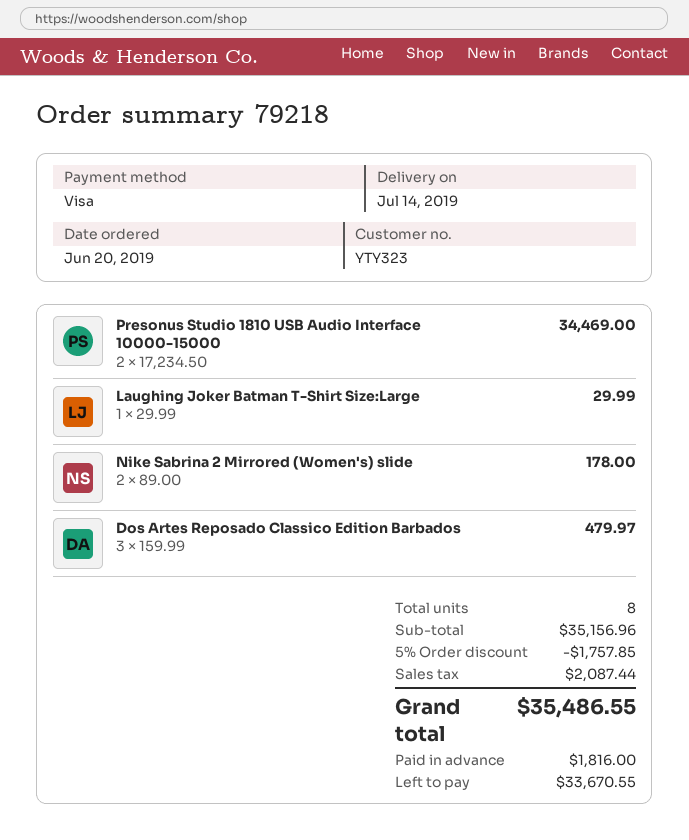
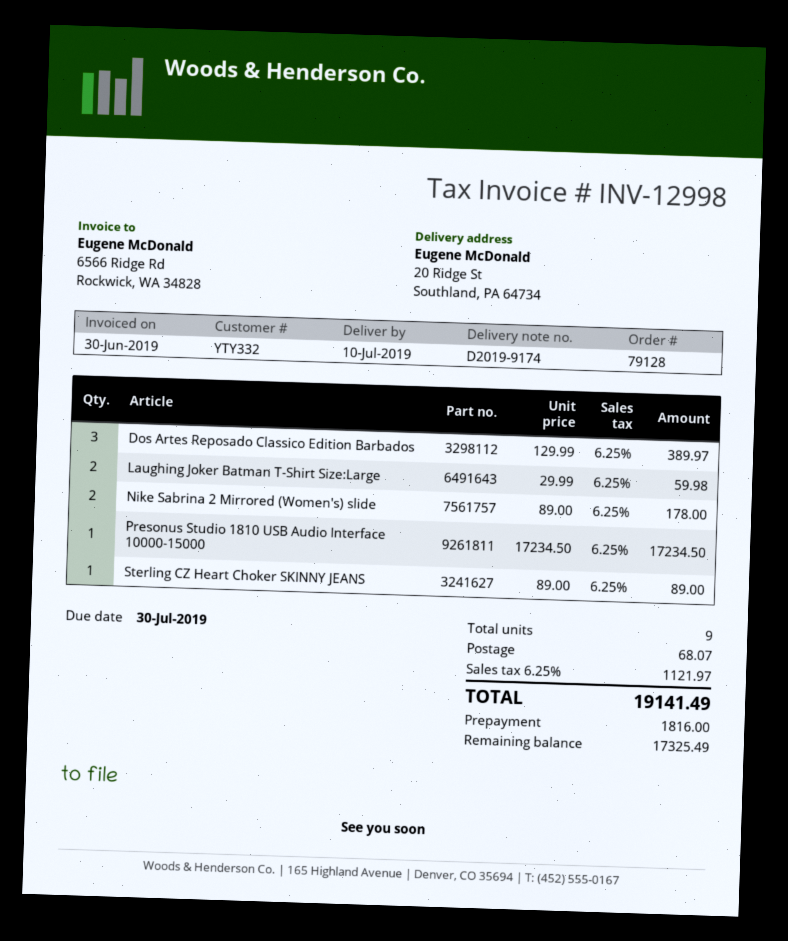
order number: 79218 -> 79128
delivery date: 2019-07-14 -> 2019-07-10
customer number: YTY323 -> YTY332
Presonus Studio 1810 USB Audio Interface 10000-15000: 2 x 17234.50 = 34469.00 -> 1 x 17234.50 = 17234.50
Laughing Joker Batman T-Shirt Size:Large: 1 x 29.99 = 29.99 -> 2 x 29.99 = 59.98
Dos Artes Reposado Classico Edition Barbados: 3 x 159.99 = 479.97 -> 3 x 129.99 = 389.97
Sterling CZ Heart Choker SKINNY JEANS: none -> 1 x 89.00 = 89.00
total quantity: 8 -> 9
discount: 5% = 1757.85 -> none
shipping: none -> 68.07
tax: 2087.44 -> 1121.97
total: 35486.55 -> 19141.49
balance: 33670.55 -> 17325.49

